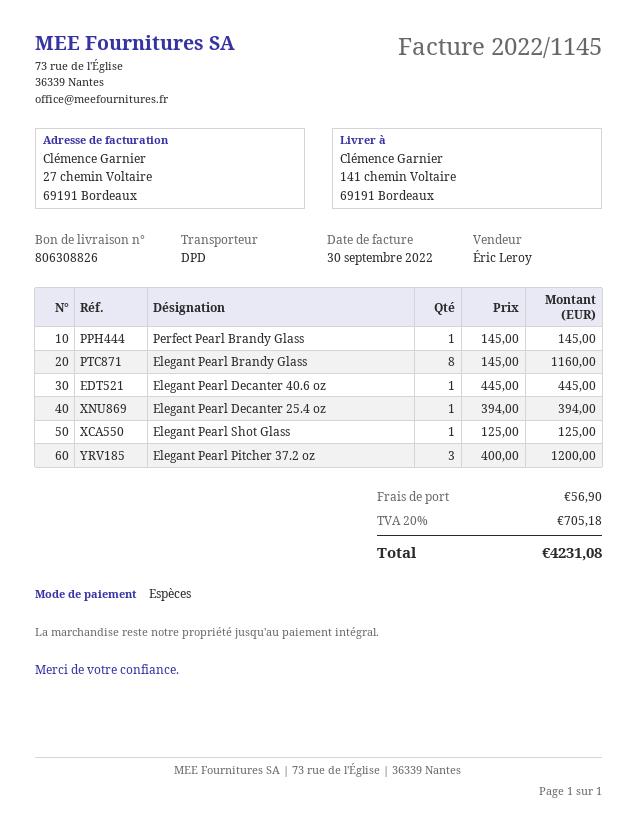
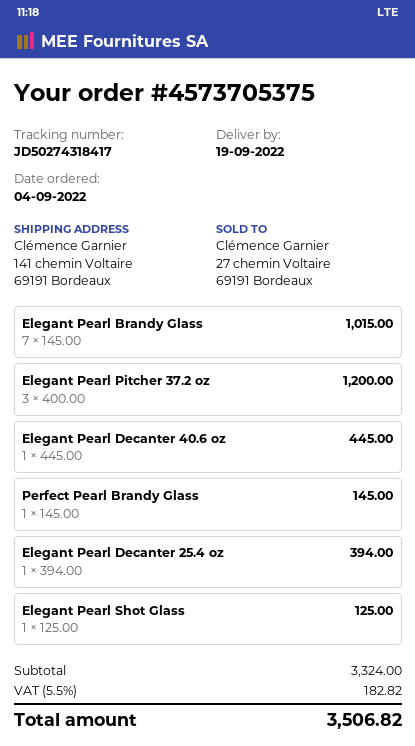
Elegant Pearl Brandy Glass: 8 x 145.00 = 1160.00 -> 7 x 145.00 = 1015.00
shipping: 56.90 -> none
tax: 20% = 705.18 -> 5.5% = 182.82
total: 4231.08 -> 3506.82

